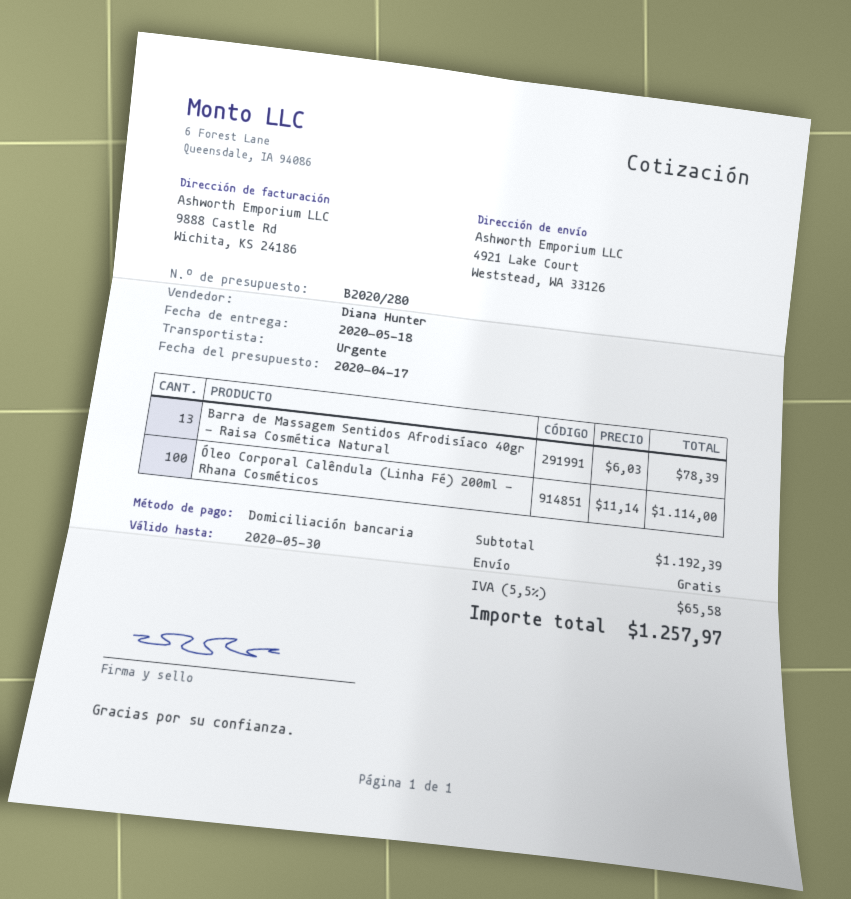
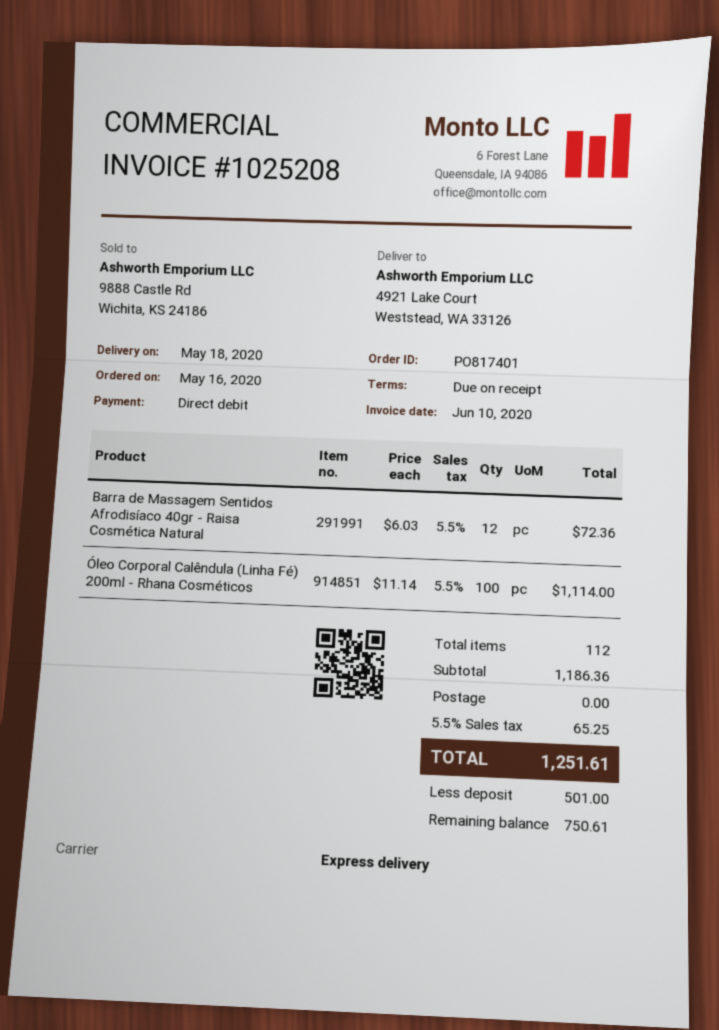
Barra de Massagem Sentidos Afrodisíaco 40gr - Raisa Cosmética Natural: 13 x 6.03 = 78.39 -> 12 x 6.03 = 72.36
subtotal: 1192.39 -> 1186.36
tax: 5.5% = 65.58 -> 5.5% = 65.25
total: 1257.97 -> 1251.61

